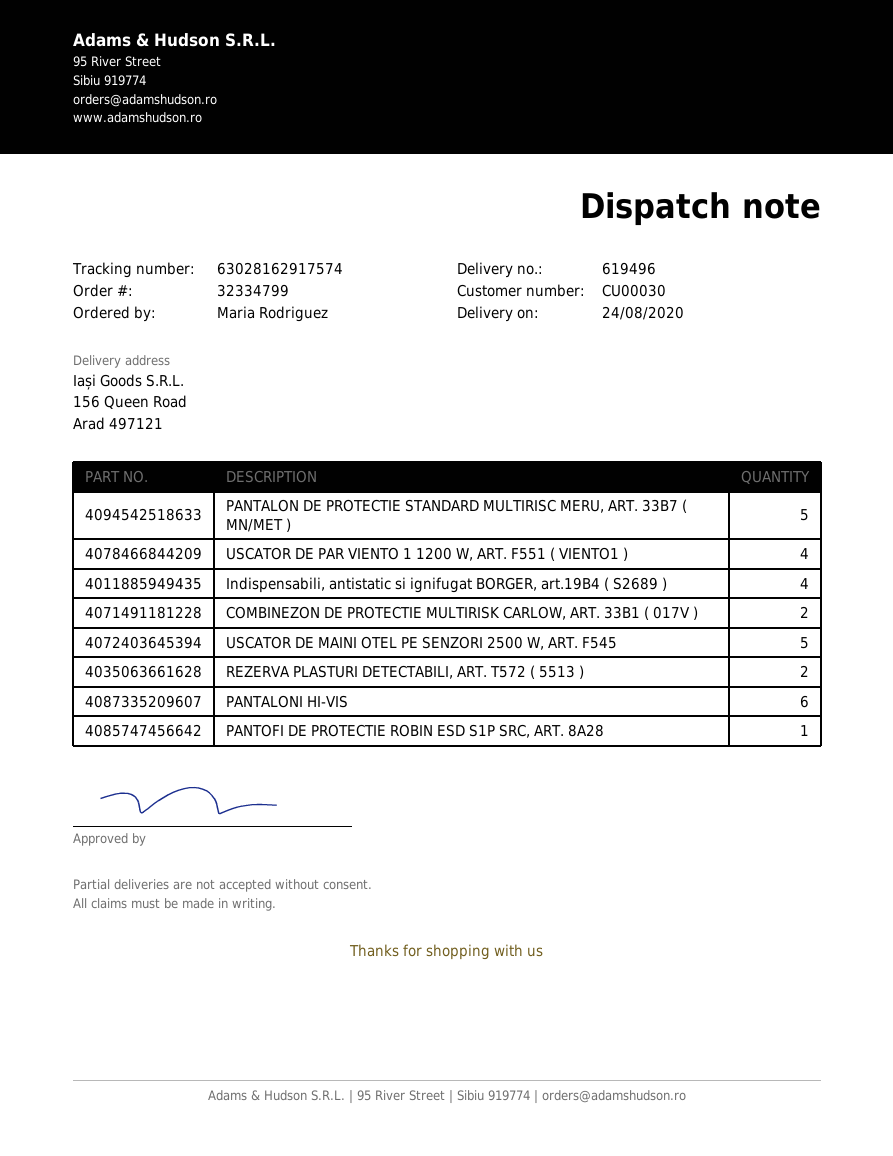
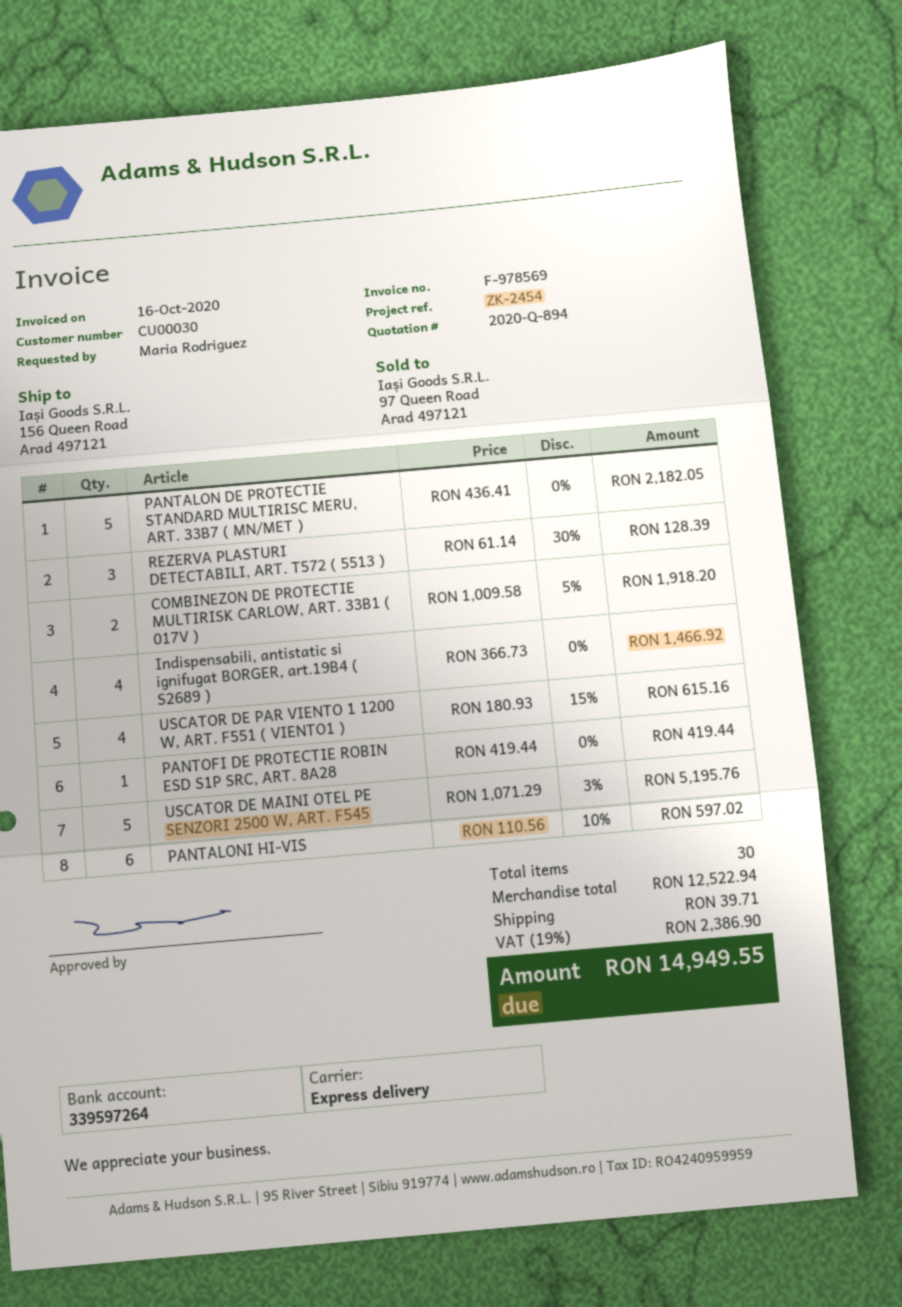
REZERVA PLASTURI DETECTABILI, ART. T572 ( 5513 ): 2 -> 3

